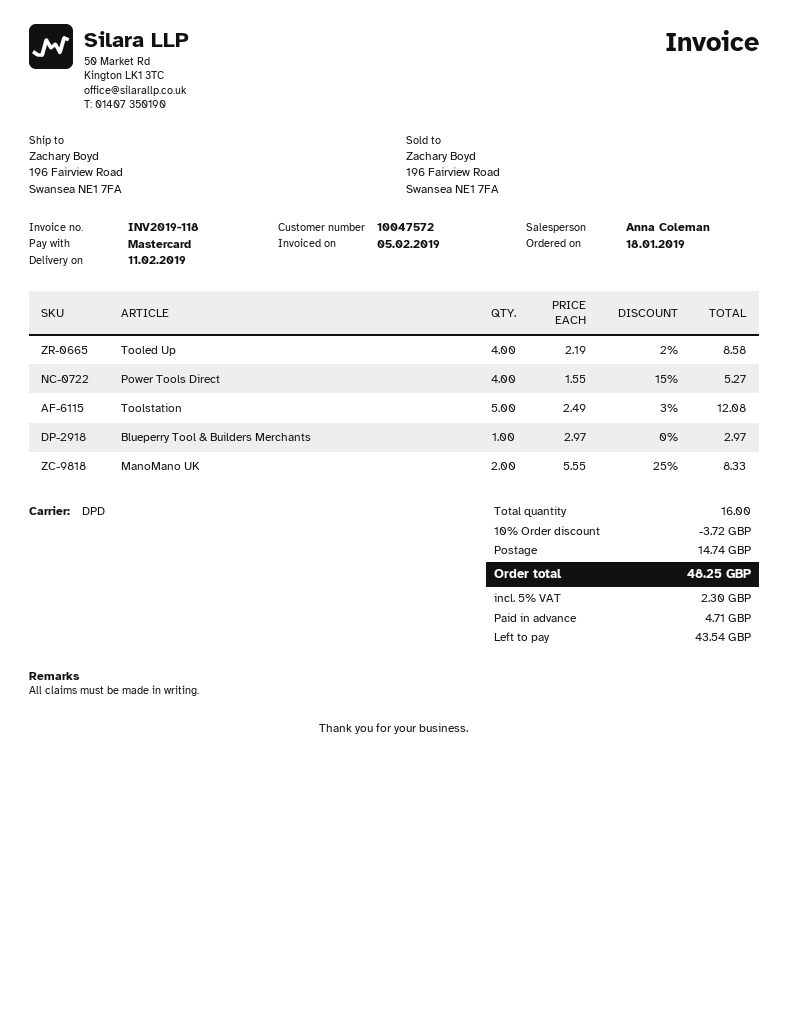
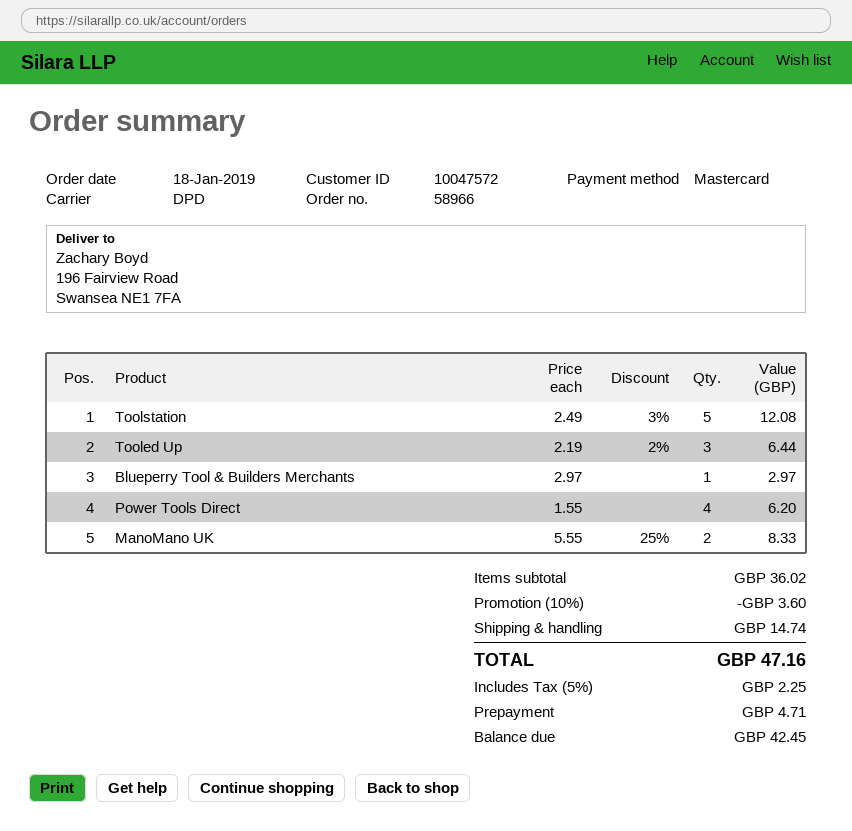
Tooled Up: 4 x 2.19 - 2% = 8.58 -> 3 x 2.19 - 2% = 6.44
Power Tools Direct: 4 x 1.55 - 15% = 5.27 -> 4 x 1.55 = 6.20
discount: 10% = 3.72 -> 10% = 3.60
tax: 5% = 2.30 -> 5% = 2.25
total: 48.25 -> 47.16
balance: 43.54 -> 42.45

